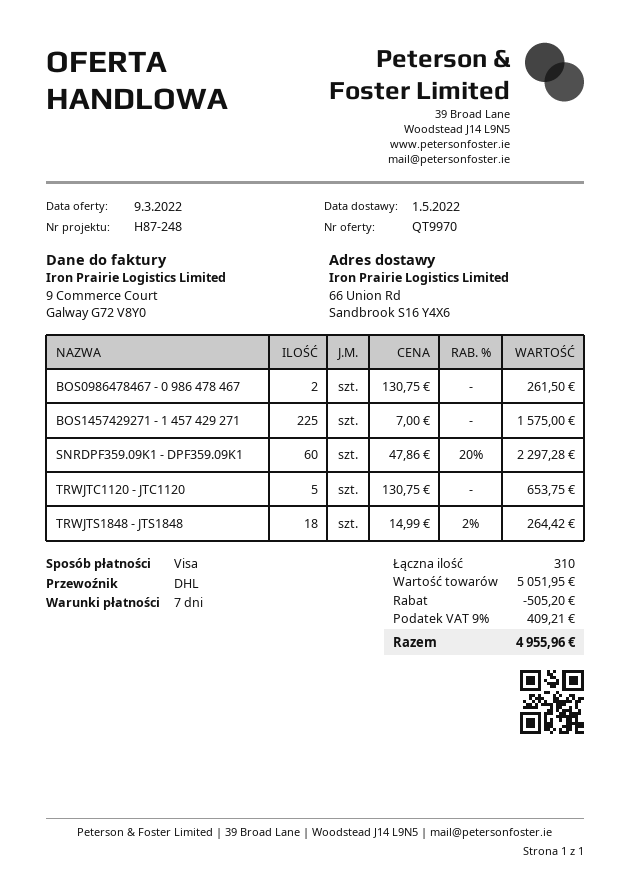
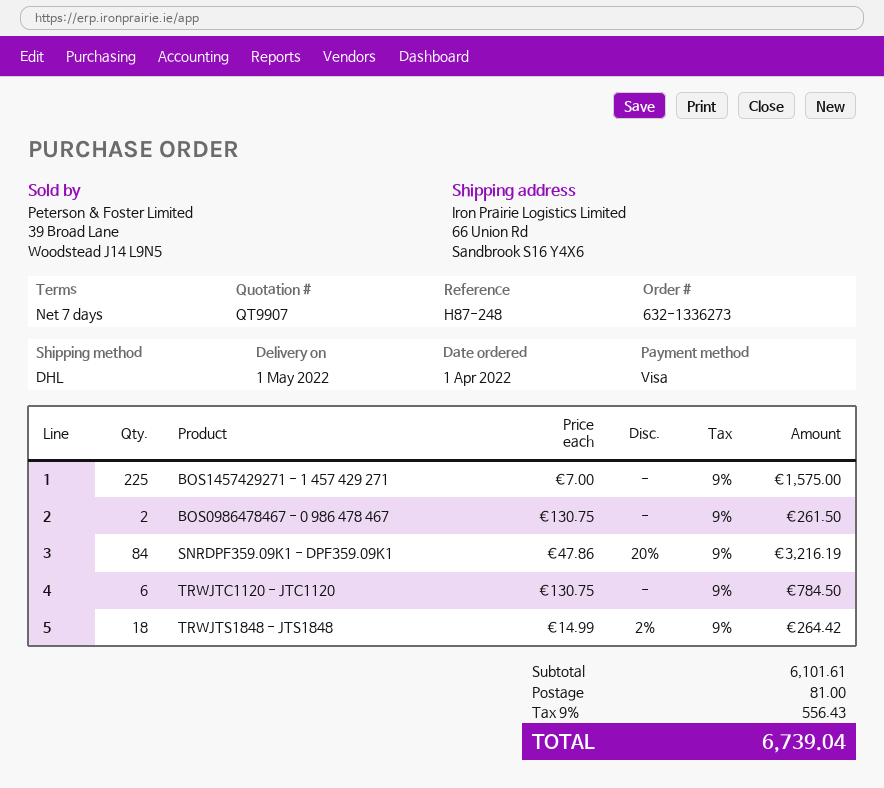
quote number: QT9970 -> QT9907
SNRDPF359.09K1 - DPF359.09K1: 60 x 47.86 - 20% = 2297.28 -> 84 x 47.86 - 20% = 3216.19
TRWJTC1120 - JTC1120: 5 x 130.75 = 653.75 -> 6 x 130.75 = 784.50
subtotal: 5051.95 -> 6101.61
discount: 505.20 -> none
shipping: none -> 81.00
tax: 9% = 409.21 -> 9% = 556.43
total: 4955.96 -> 6739.04

